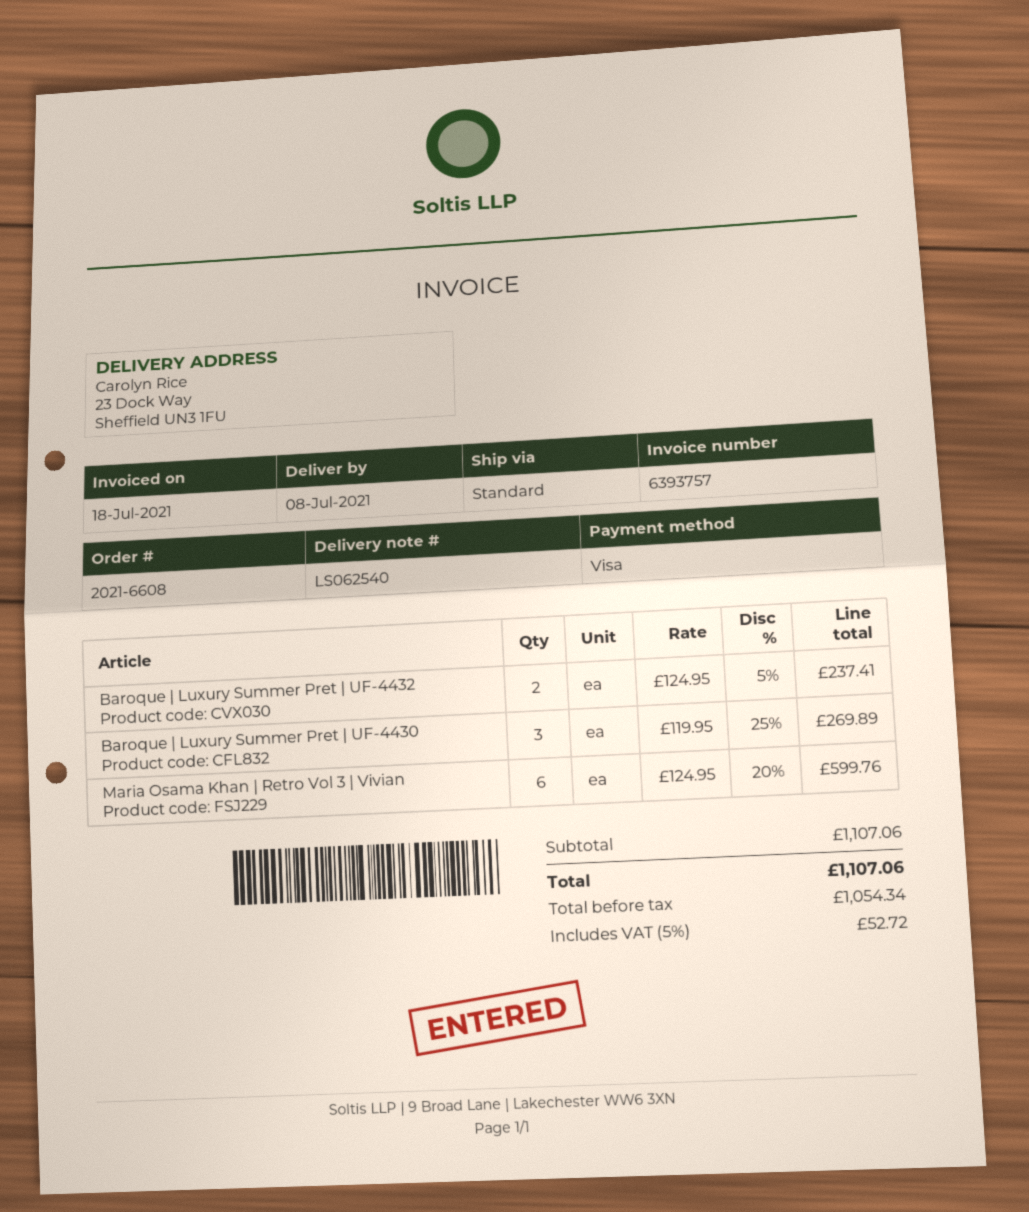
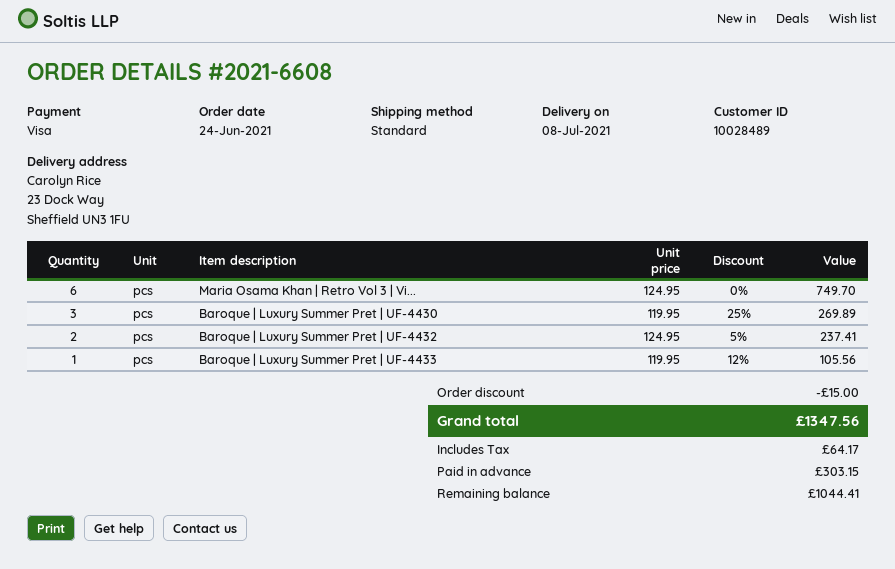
Maria Osama Khan | Retro Vol 3 | Vivian: 6 x 124.95 - 20% = 599.76 -> 6 x 124.95 = 749.70
Baroque | Luxury Summer Pret | UF-4433: none -> 1 x 119.95 - 12% = 105.56
discount: none -> 15.00
tax: 52.72 -> 64.17
total: 1107.06 -> 1347.56

